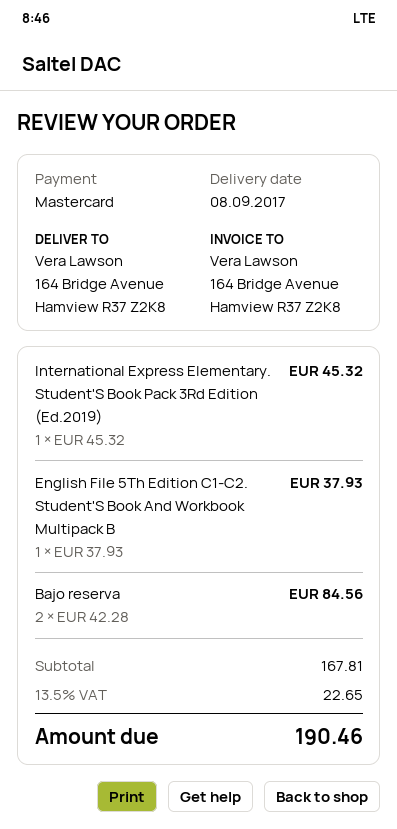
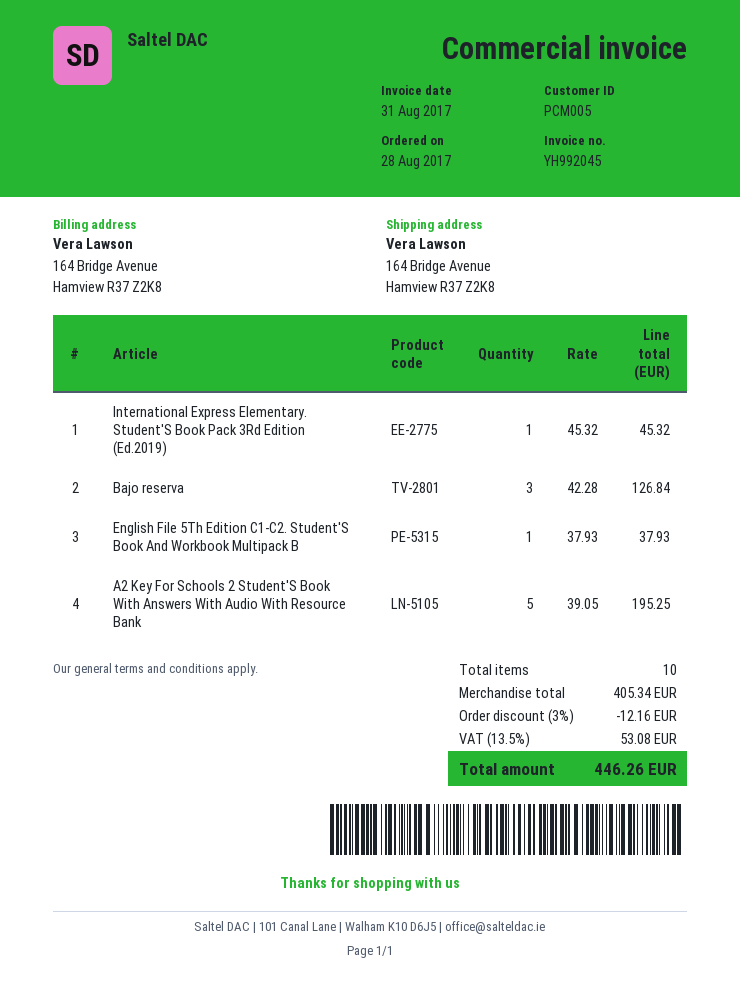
Bajo reserva: 2 x 42.28 = 84.56 -> 3 x 42.28 = 126.84
A2 Key For Schools 2 Student'S Book With Answers With Audio With Resource Bank: none -> 5 x 39.05 = 195.25
subtotal: 167.81 -> 405.34
discount: none -> 3% = 12.16
tax: 13.5% = 22.65 -> 13.5% = 53.08
total: 190.46 -> 446.26

